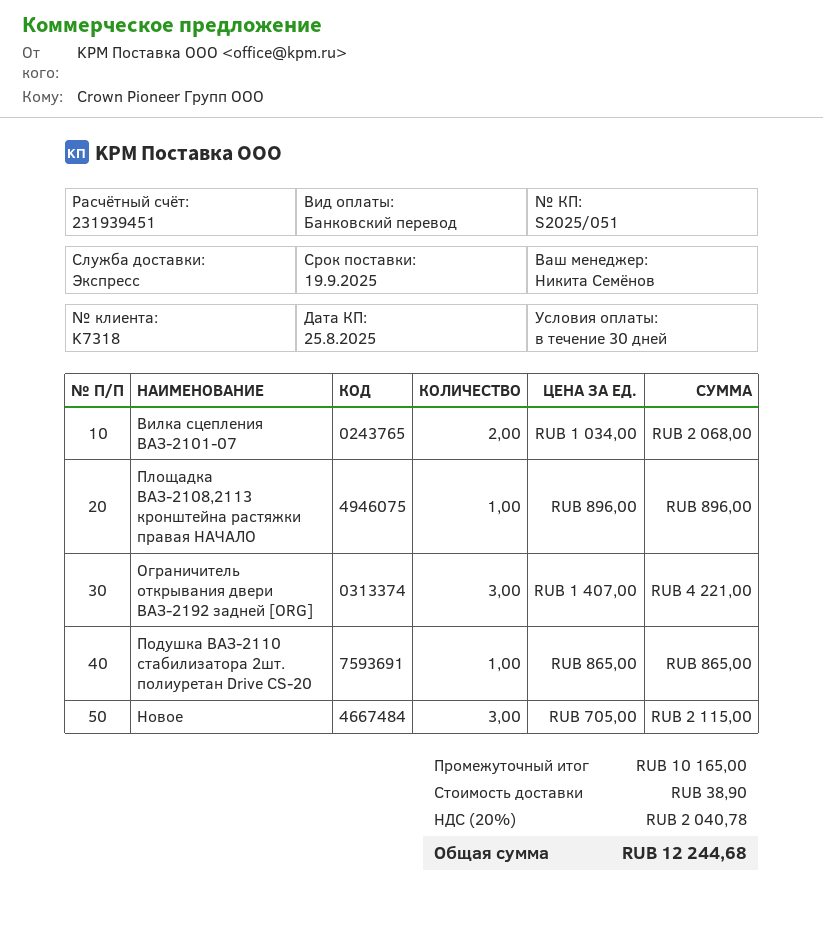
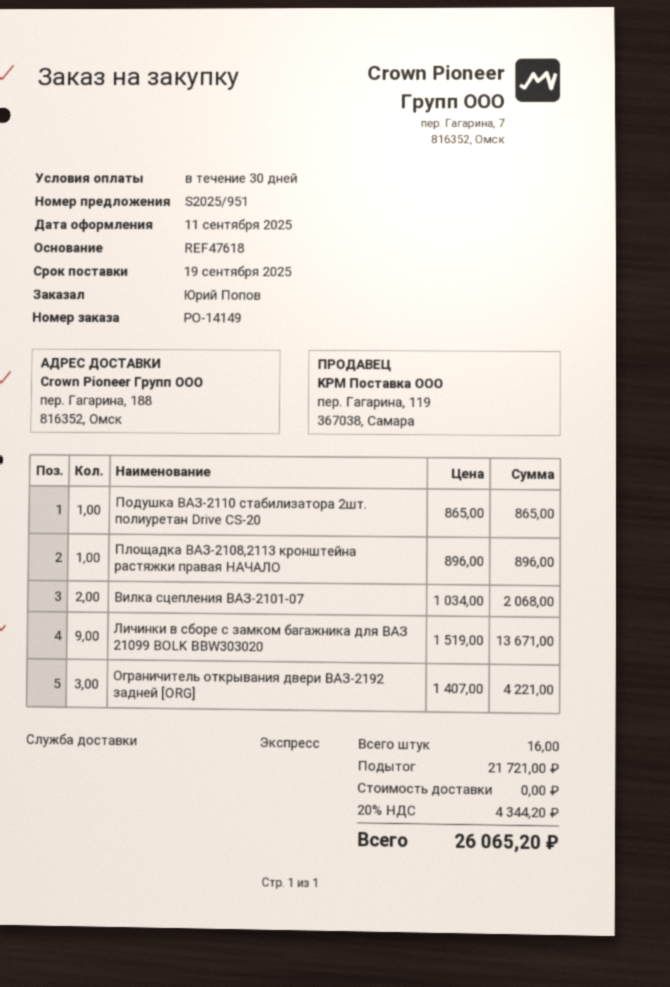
quote number: S2025/051 -> S2025/951
Новое: 3 x 705.00 = 2115.00 -> none
Личинки в сборе с замком багажника для ВАЗ 21099 BOLK BBW303020: none -> 9 x 1519.00 = 13671.00
subtotal: 10165.00 -> 21721.00
shipping: 38.90 -> 0.00
tax: 20% = 2040.78 -> 20% = 4344.20
total: 12244.68 -> 26065.20

